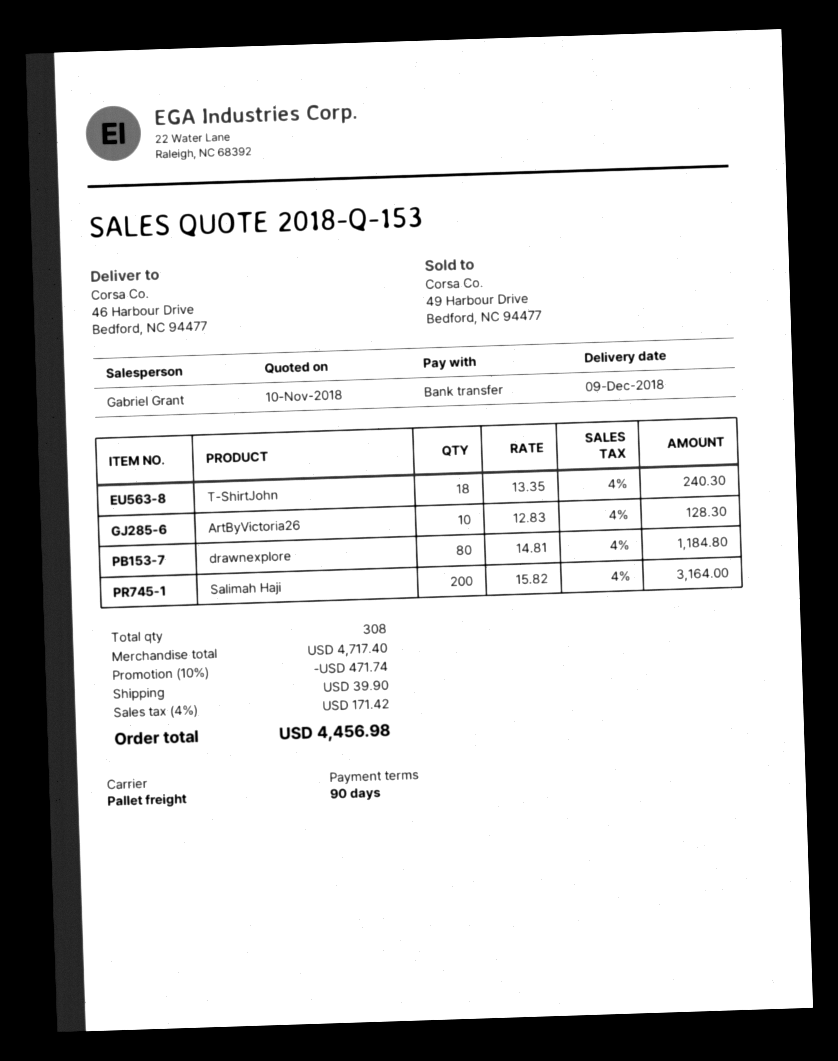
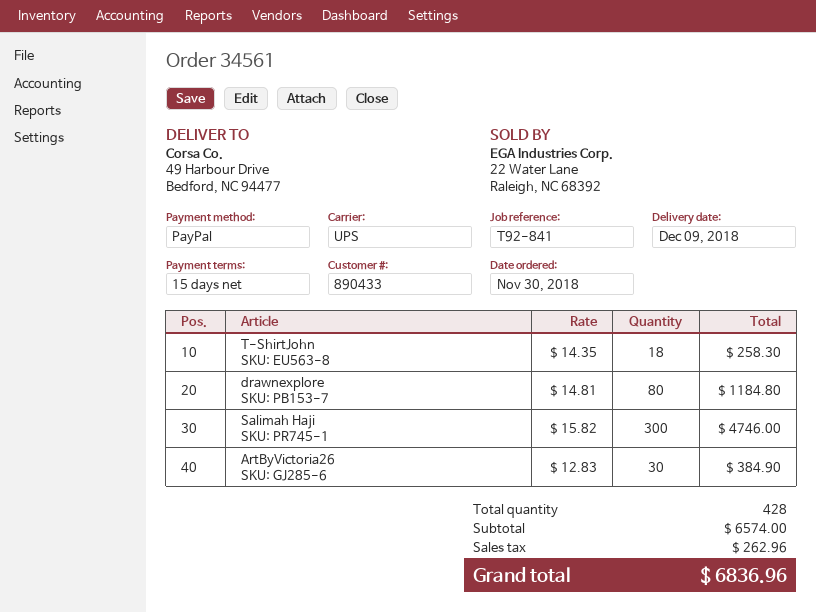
payment terms: 90 days -> 15 days
payment method: bank transfer -> PayPal
shipping method: pallet freight -> UPS
ship to: 46 Harbour Drive, Bedford, NC 94477 -> 49 Harbour Drive, Bedford, NC 94477
T-ShirtJohn: 18 x 13.35 = 240.30 -> 18 x 14.35 = 258.30
ArtByVictoria26: 10 x 12.83 = 128.30 -> 30 x 12.83 = 384.90
Salimah Haji: 200 x 15.82 = 3164.00 -> 300 x 15.82 = 4746.00
total quantity: 308 -> 428
subtotal: 4717.40 -> 6574.00
discount: 10% = 471.74 -> none
shipping: 39.90 -> none
tax: 171.42 -> 262.96
total: 4456.98 -> 6836.96

